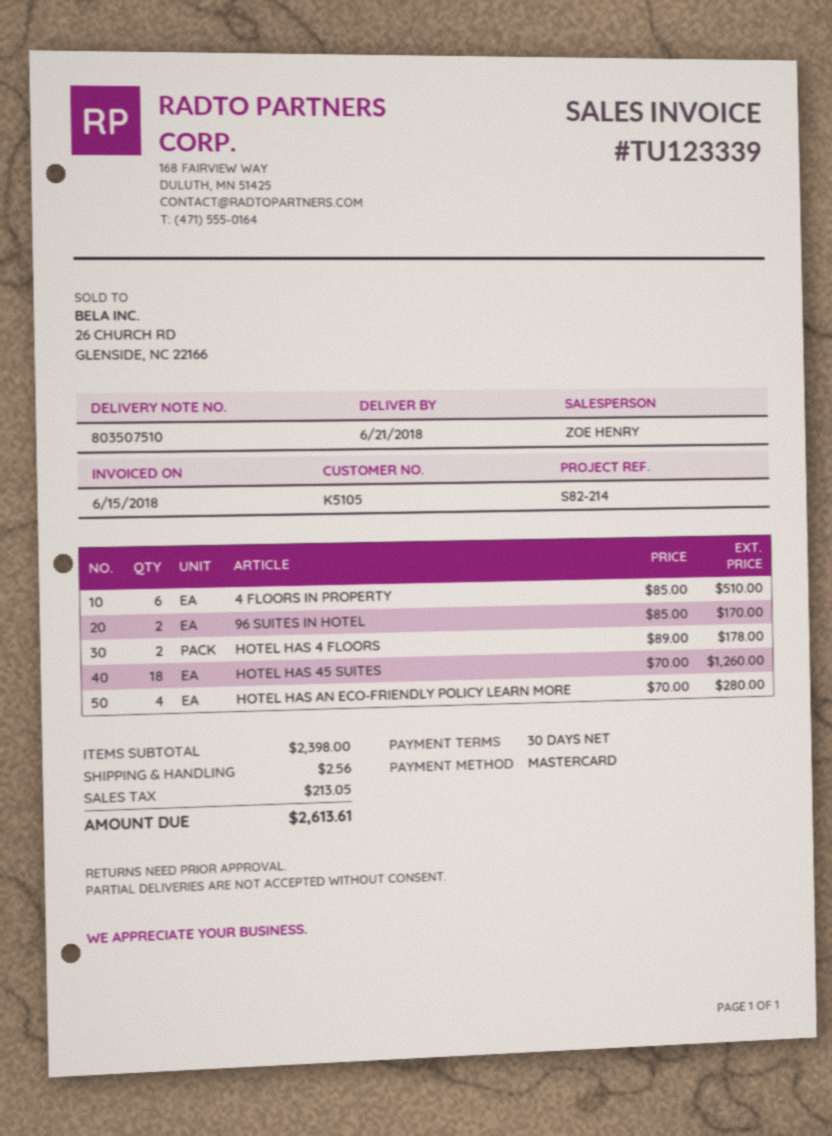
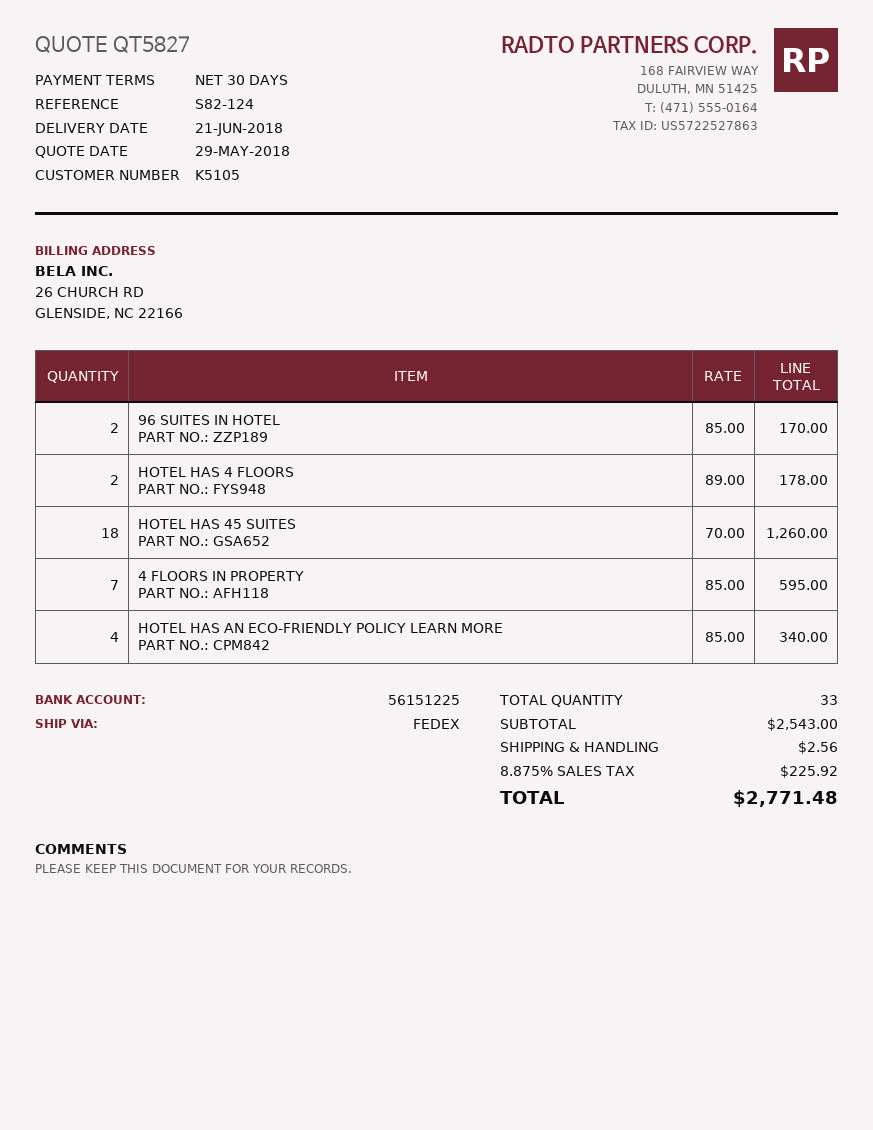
reference: S82-214 -> S82-124
4 FLOORS IN PROPERTY: 6 x 85.00 = 510.00 -> 7 x 85.00 = 595.00
HOTEL HAS AN ECO-FRIENDLY POLICY LEARN MORE: 4 x 70.00 = 280.00 -> 4 x 85.00 = 340.00
subtotal: 2398.00 -> 2543.00
tax: 213.05 -> 225.92
total: 2613.61 -> 2771.48

